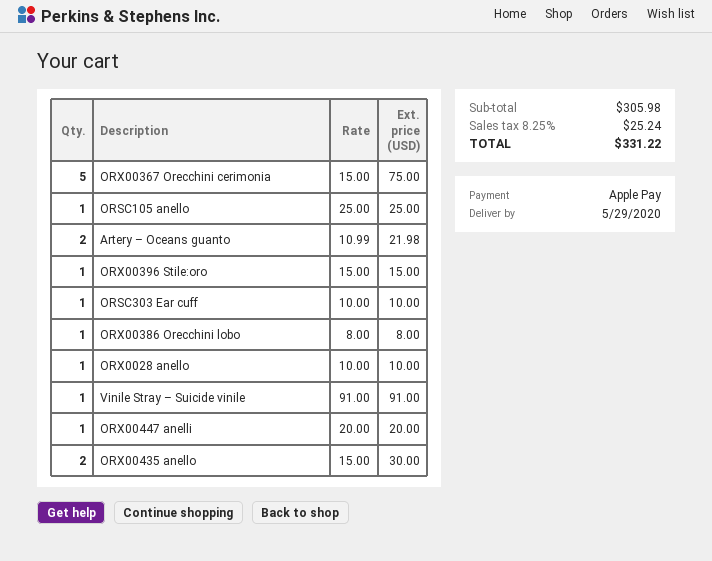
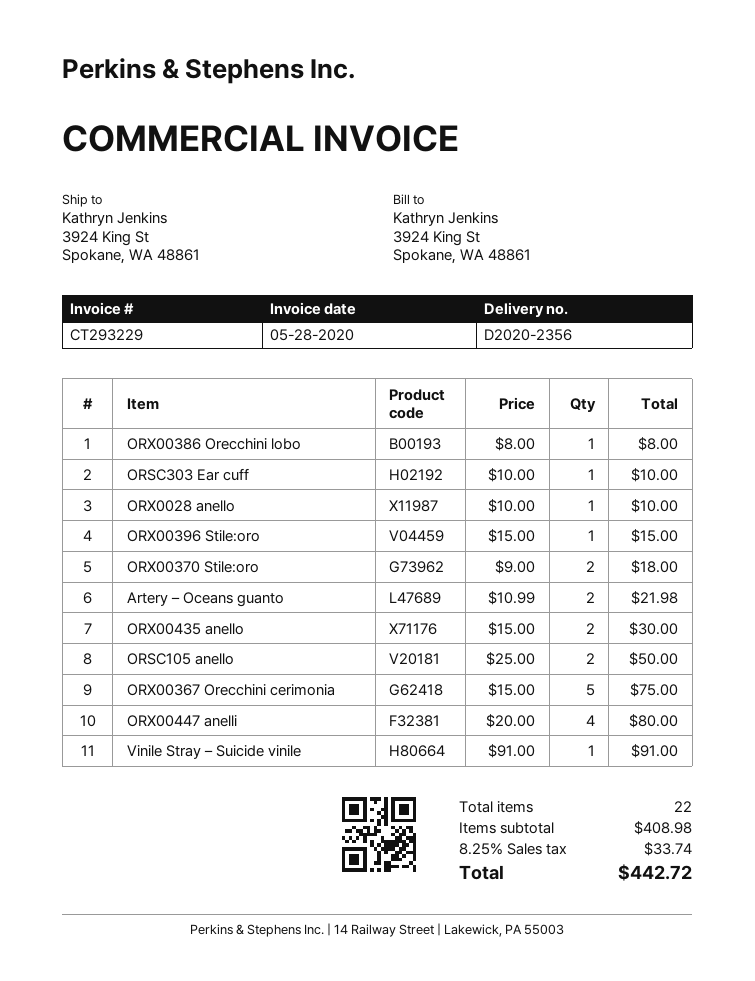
ORSC105 anello: 1 x 25.00 = 25.00 -> 2 x 25.00 = 50.00
ORX00447 anelli: 1 x 20.00 = 20.00 -> 4 x 20.00 = 80.00
ORX00370 Stile:oro: none -> 2 x 9.00 = 18.00
subtotal: 305.98 -> 408.98
tax: 8.25% = 25.24 -> 8.25% = 33.74
total: 331.22 -> 442.72

